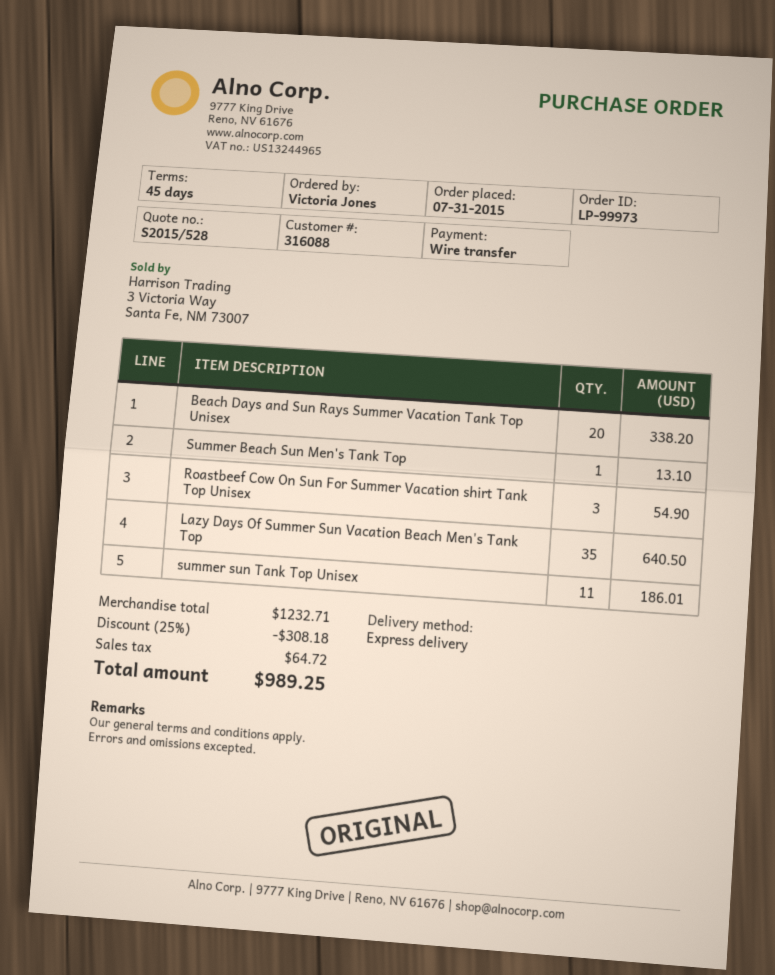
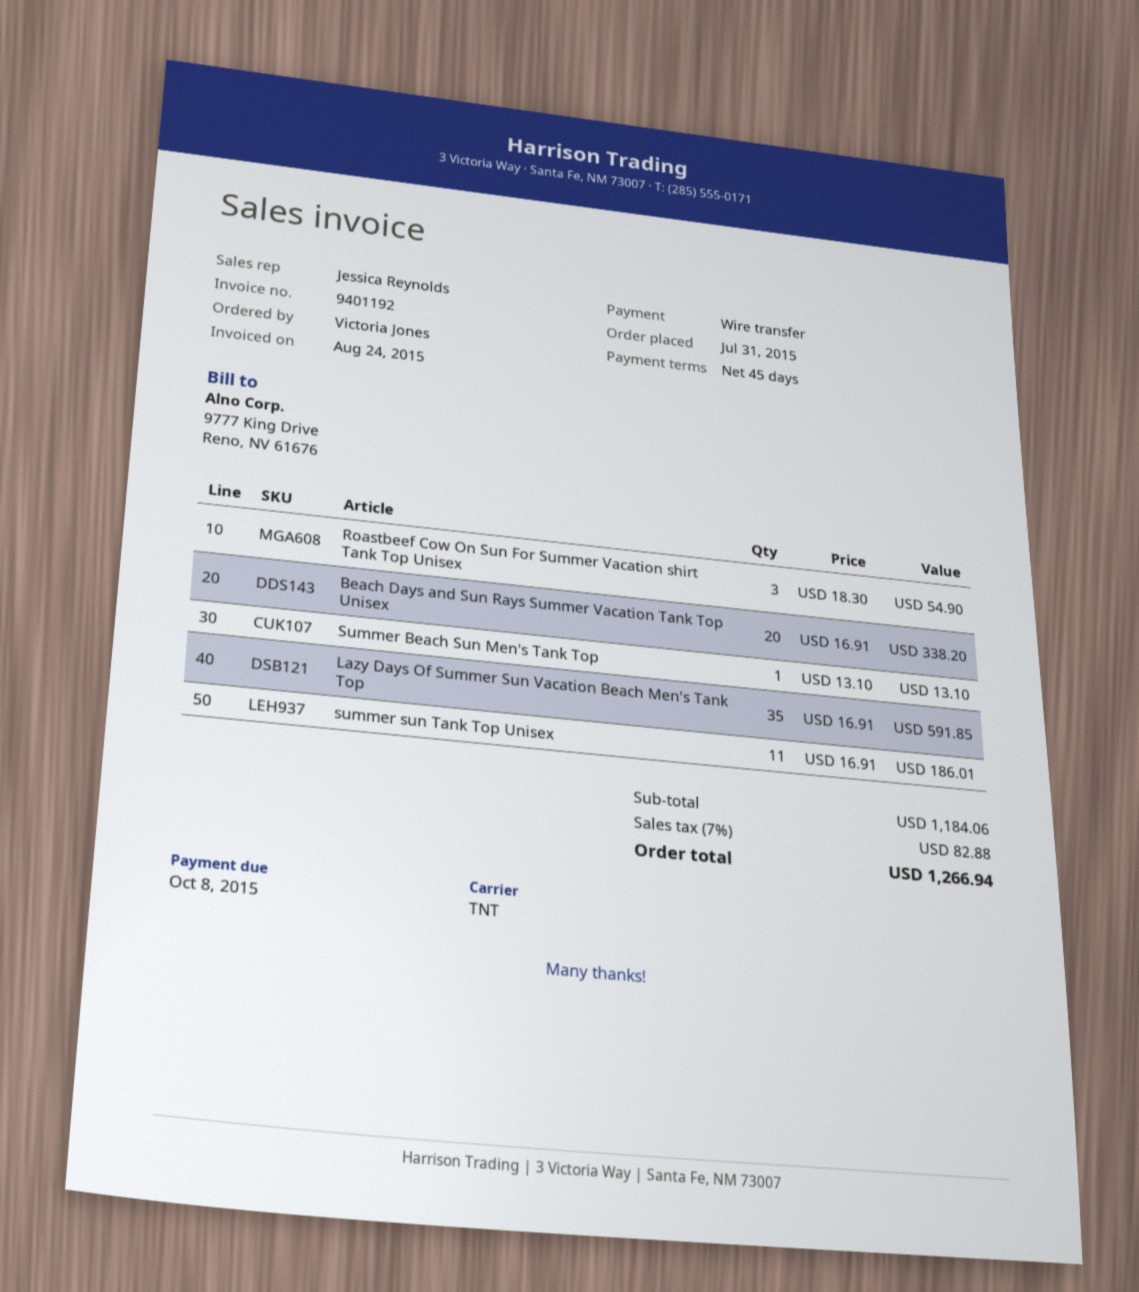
shipping method: express -> TNT
Lazy Days Of Summer Sun Vacation Beach Men's Tank Top: 35 for 640.50 -> 35 for 591.85
subtotal: 1232.71 -> 1184.06
discount: 25% = 308.18 -> none
tax: 64.72 -> 82.88
total: 989.25 -> 1266.94

